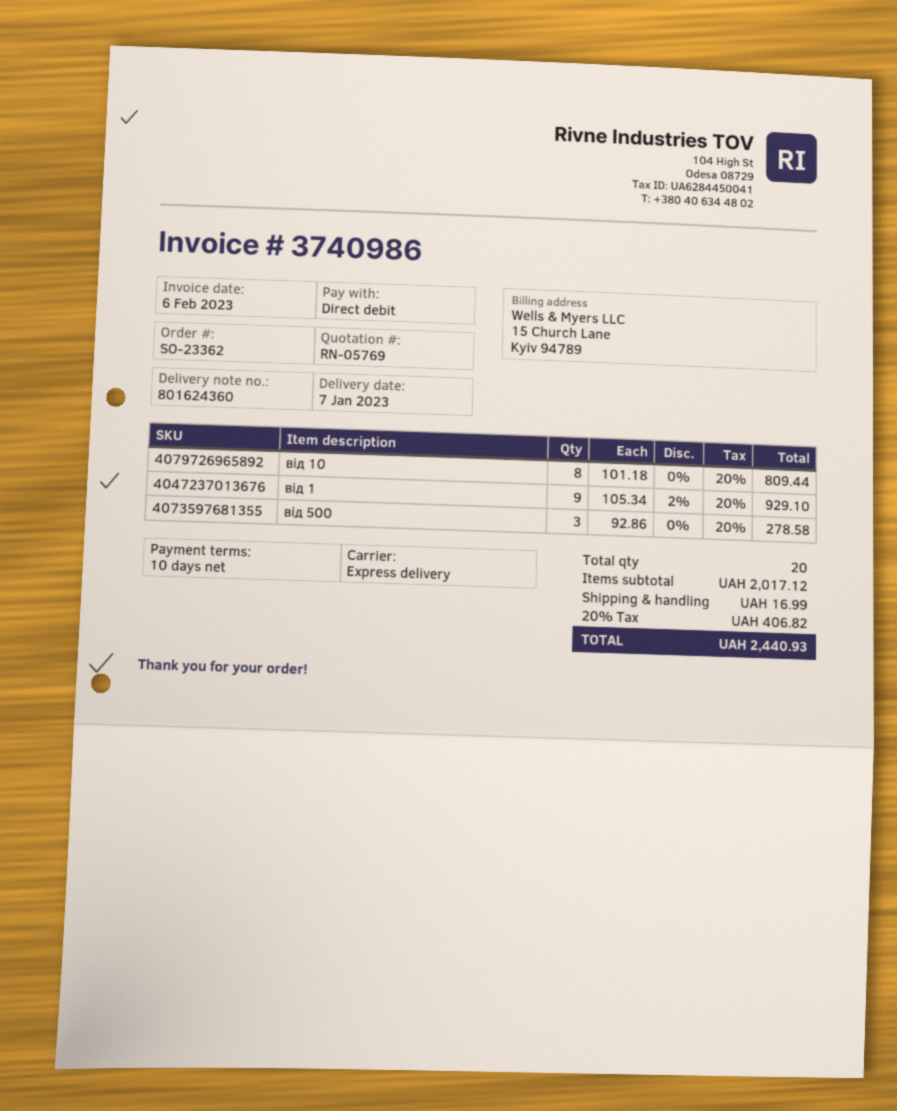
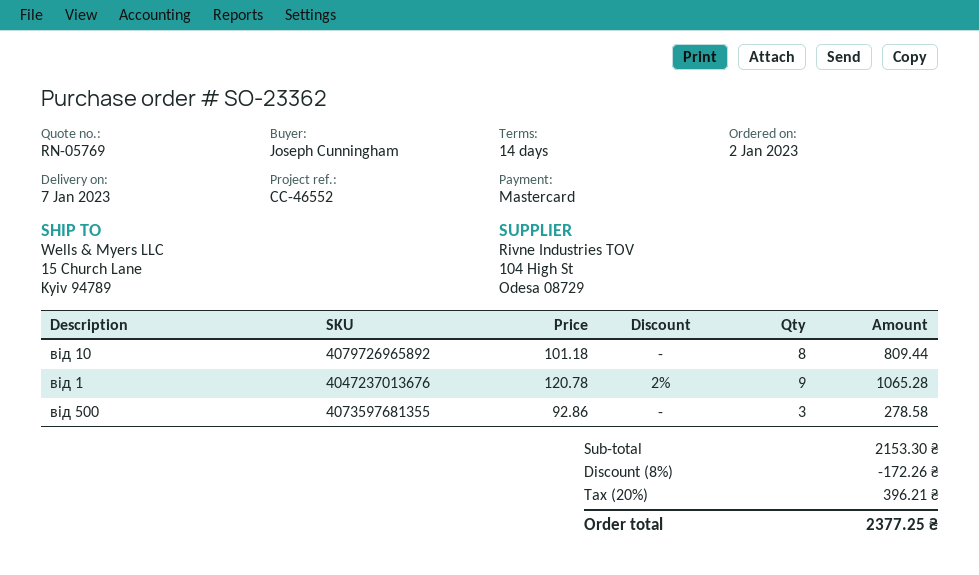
payment terms: 10 days -> 14 days
payment method: direct debit -> Mastercard
від 1: 9 x 105.34 - 2% = 929.10 -> 9 x 120.78 - 2% = 1065.28
subtotal: 2017.12 -> 2153.30
discount: none -> 8% = 172.26
shipping: 16.99 -> none
tax: 20% = 406.82 -> 20% = 396.21
total: 2440.93 -> 2377.25

